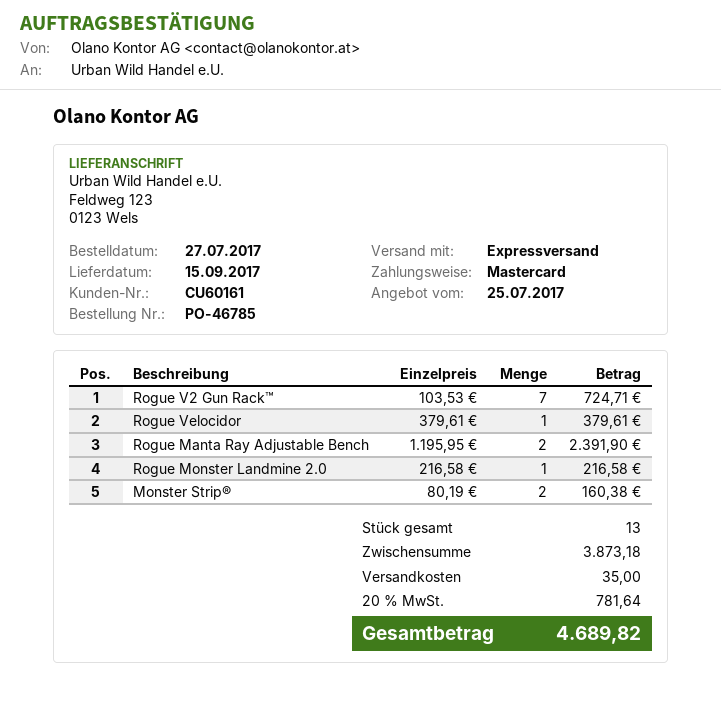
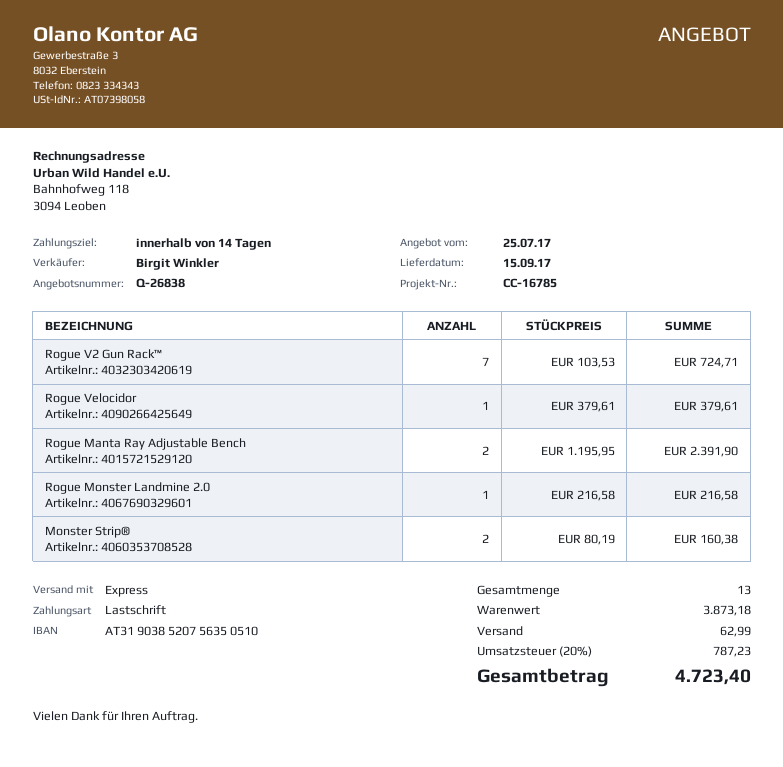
payment method: Mastercard -> direct debit
shipping: 35.00 -> 62.99
tax: 20% = 781.64 -> 20% = 787.23
total: 4689.82 -> 4723.40

